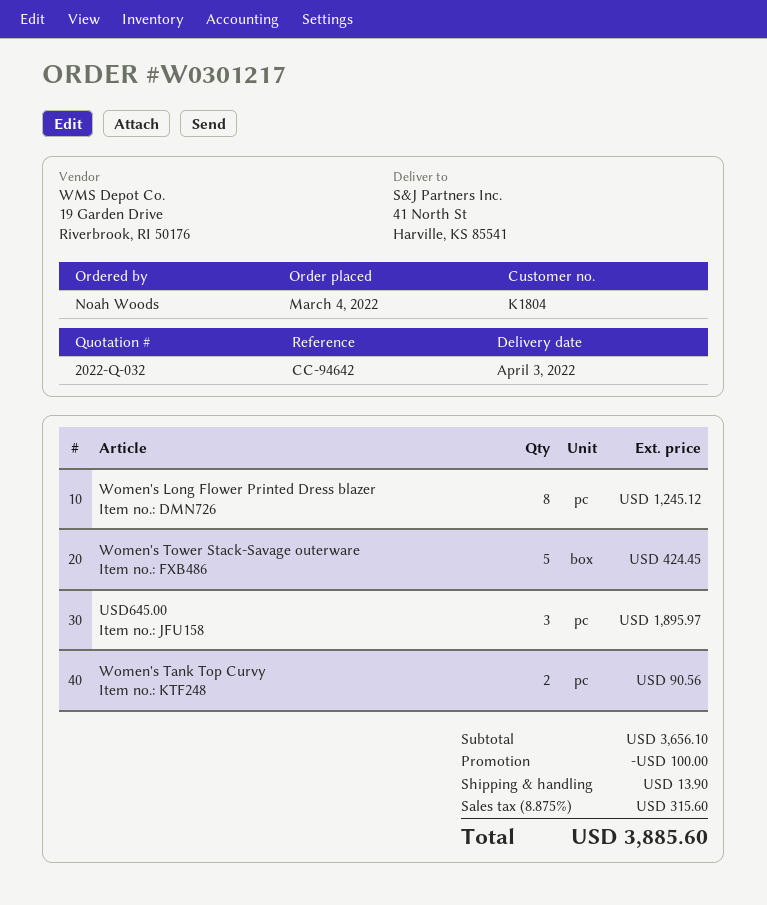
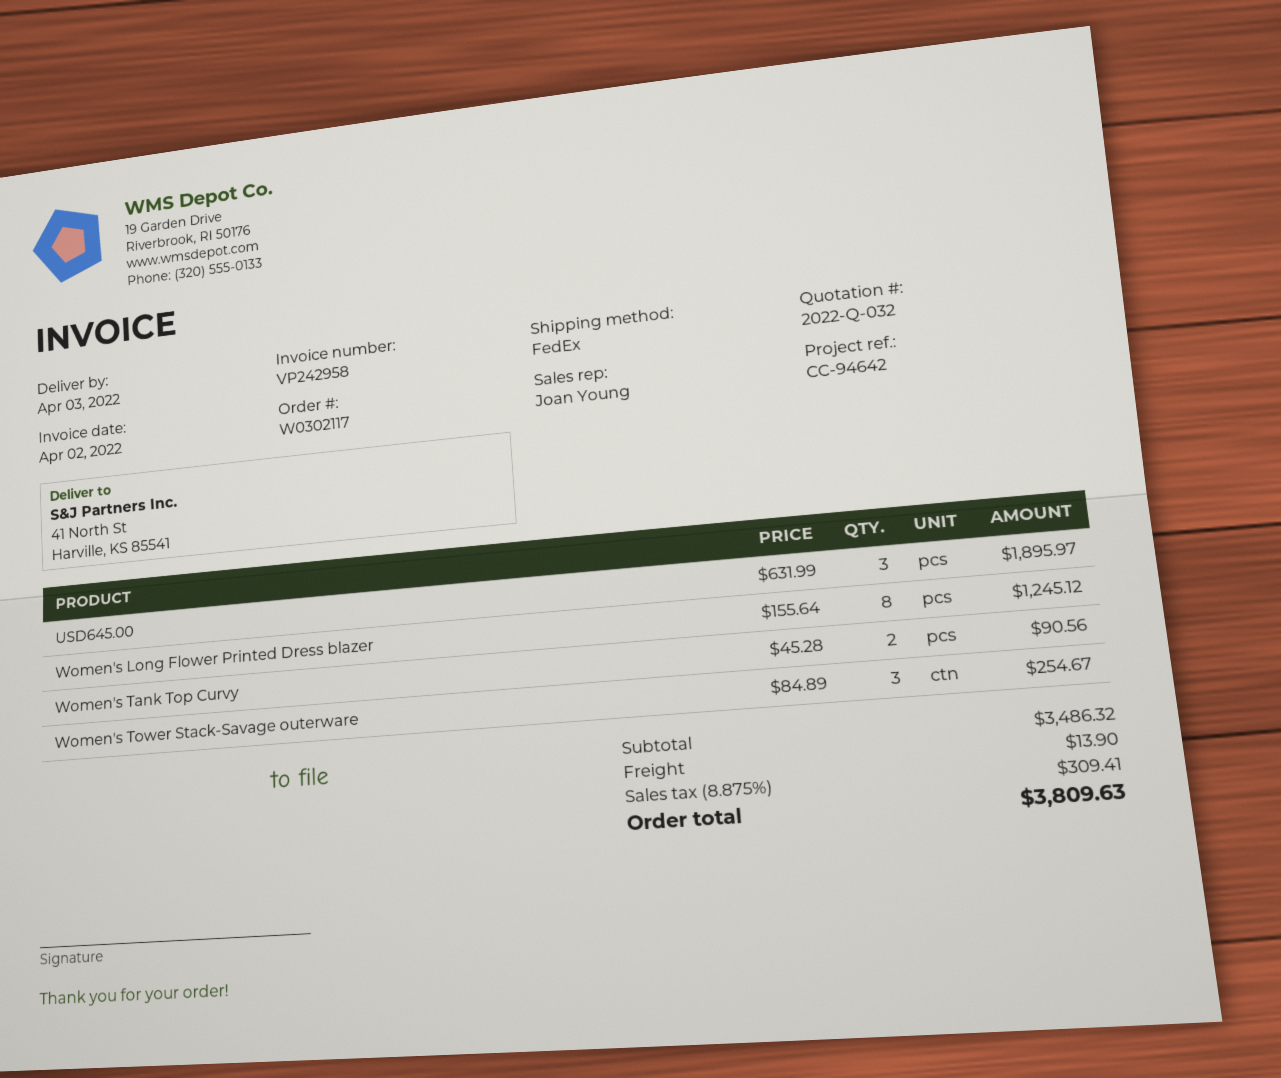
order number: W0301217 -> W0302117
Women's Tower Stack-Savage outerware: 5 for 424.45 -> 3 for 254.67
subtotal: 3656.10 -> 3486.32
discount: 100.00 -> none
tax: 8.875% = 315.60 -> 8.875% = 309.41
total: 3885.60 -> 3809.63

